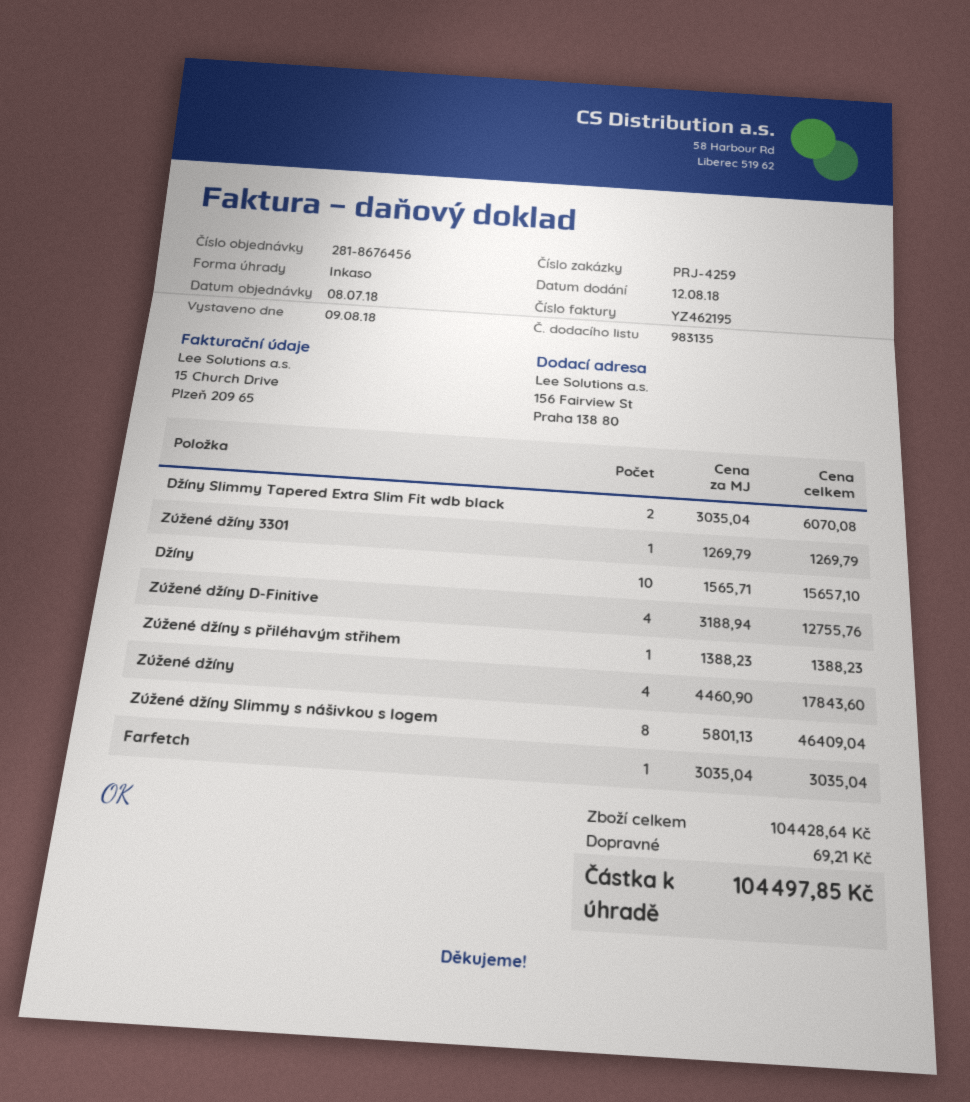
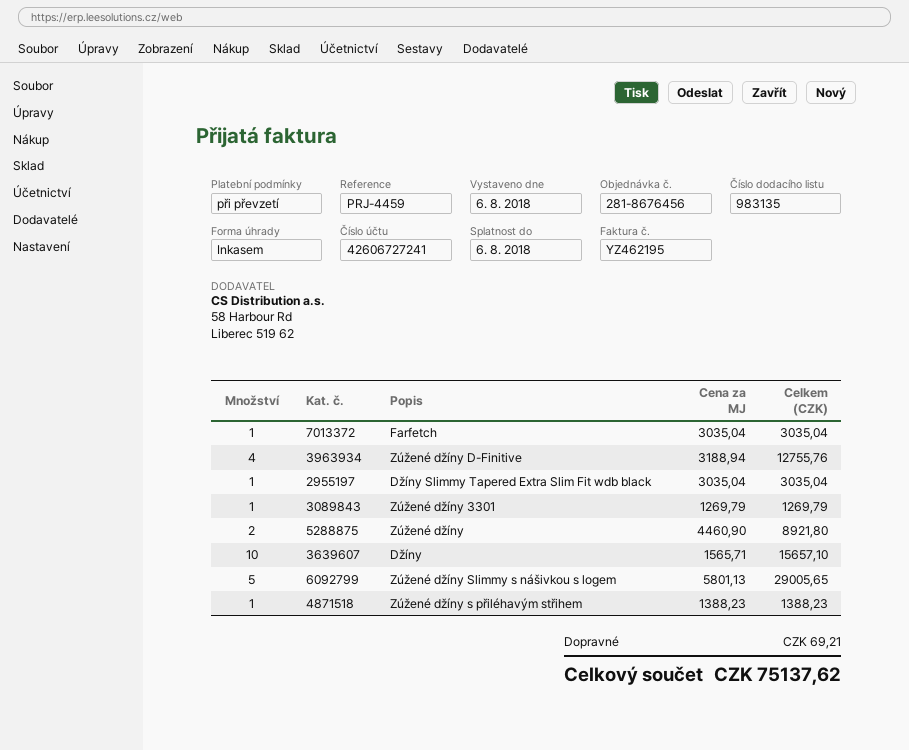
invoice date: 2018-08-09 -> 2018-08-06
reference: PRJ-4259 -> PRJ-4459
Džíny Slimmy Tapered Extra Slim Fit wdb black: 2 x 3035.04 = 6070.08 -> 1 x 3035.04 = 3035.04
Zúžené džíny: 4 x 4460.90 = 17843.60 -> 2 x 4460.90 = 8921.80
Zúžené džíny Slimmy s nášivkou s logem: 8 x 5801.13 = 46409.04 -> 5 x 5801.13 = 29005.65
total: 104497.85 -> 75137.62

